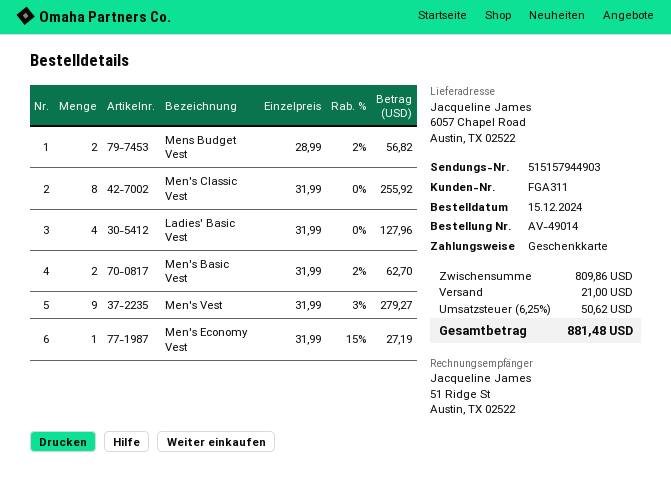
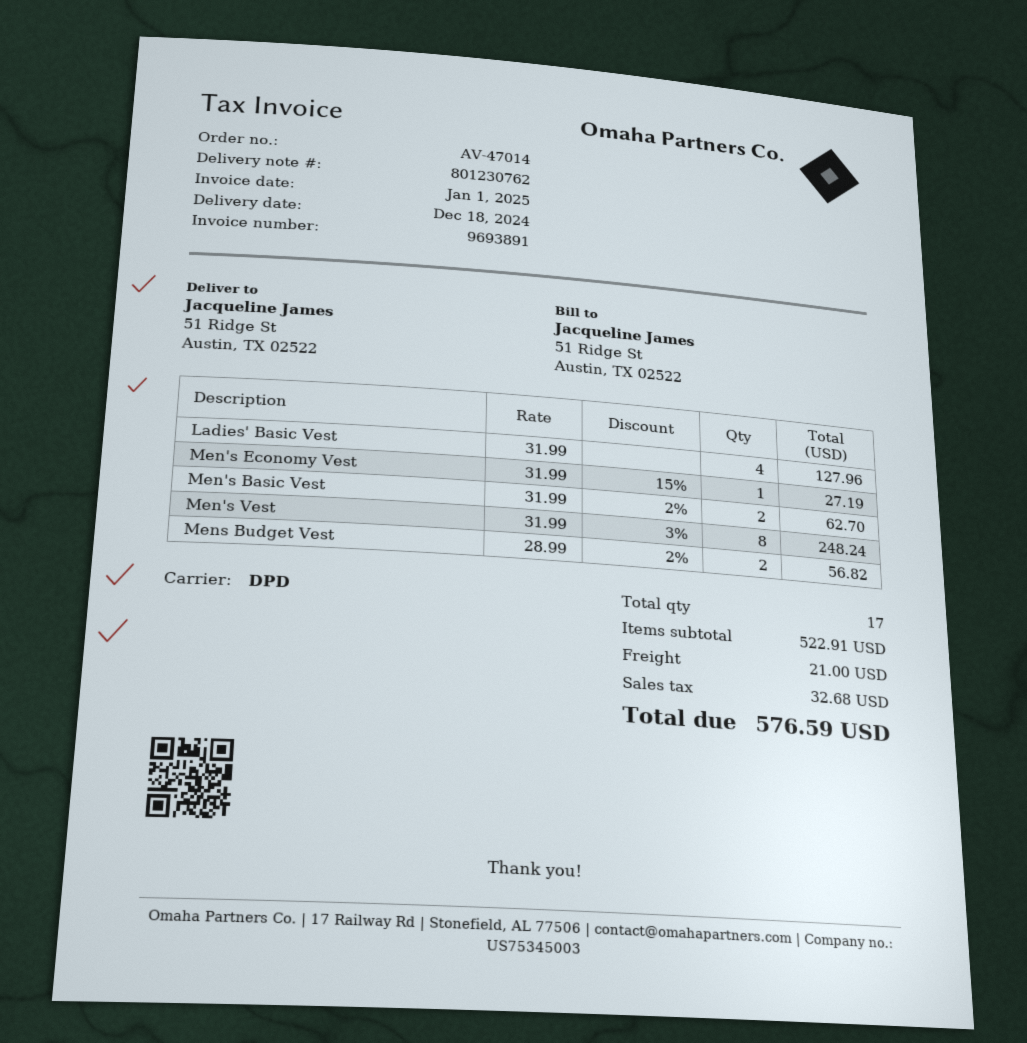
order number: AV-49014 -> AV-47014
ship to: 6057 Chapel Road, Austin, TX 02522 -> 51 Ridge St, Austin, TX 02522
Men's Classic Vest: 8 x 31.99 = 255.92 -> none
Men's Vest: 9 x 31.99 - 3% = 279.27 -> 8 x 31.99 - 3% = 248.24
subtotal: 809.86 -> 522.91
tax: 50.62 -> 32.68
total: 881.48 -> 576.59

